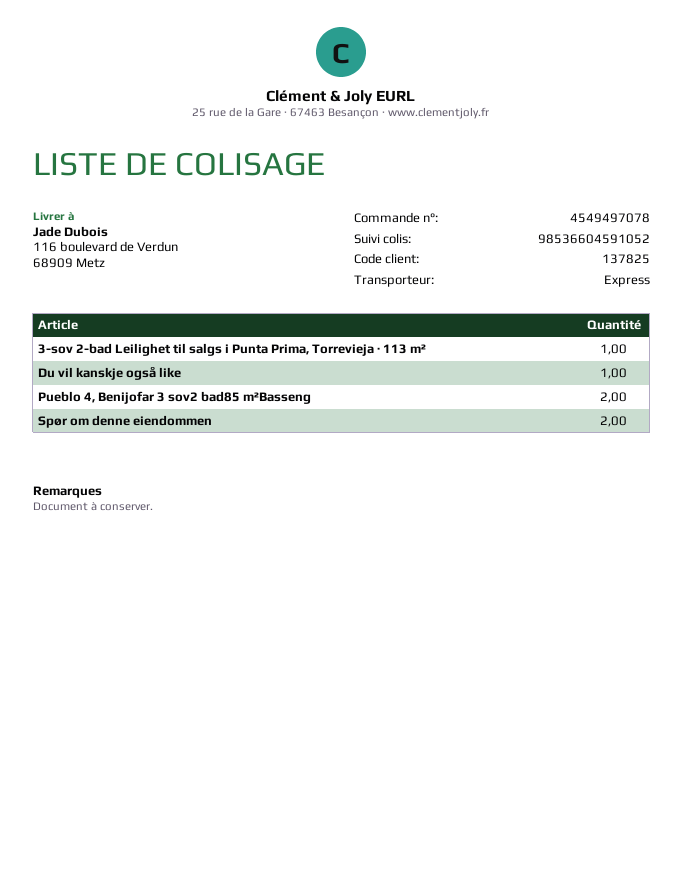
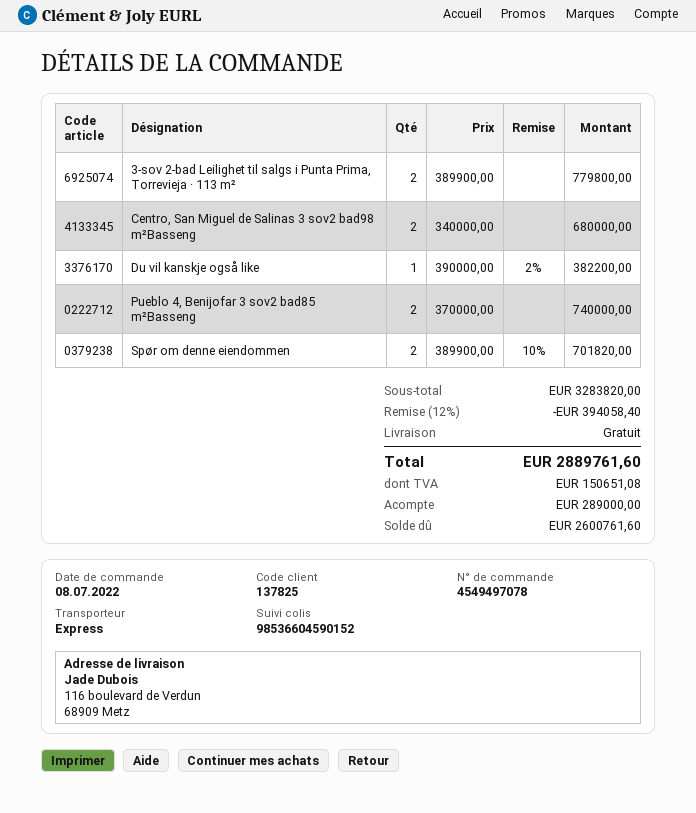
tracking number: 98536604591052 -> 98536604590152
3-sov 2-bad Leilighet til salgs i Punta Prima, Torrevieja · 113 m²: 1 -> 2
Centro, San Miguel de Salinas 3 sov2 bad98 m²Basseng: none -> 2

